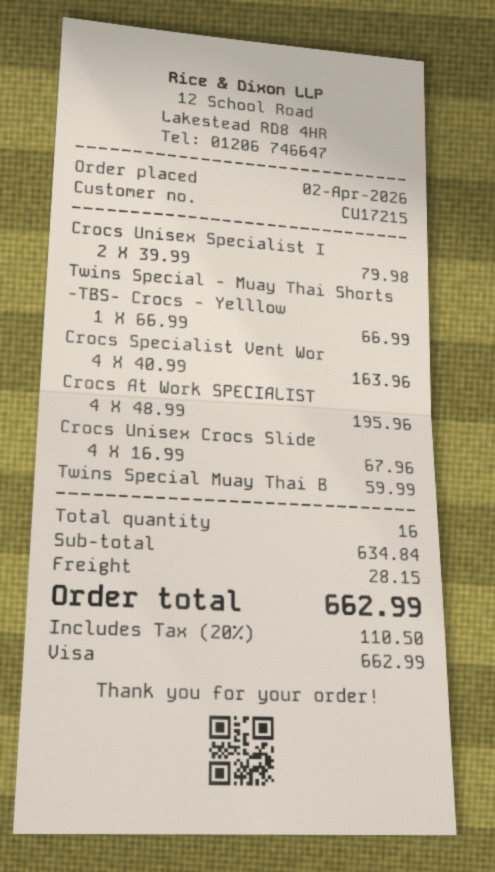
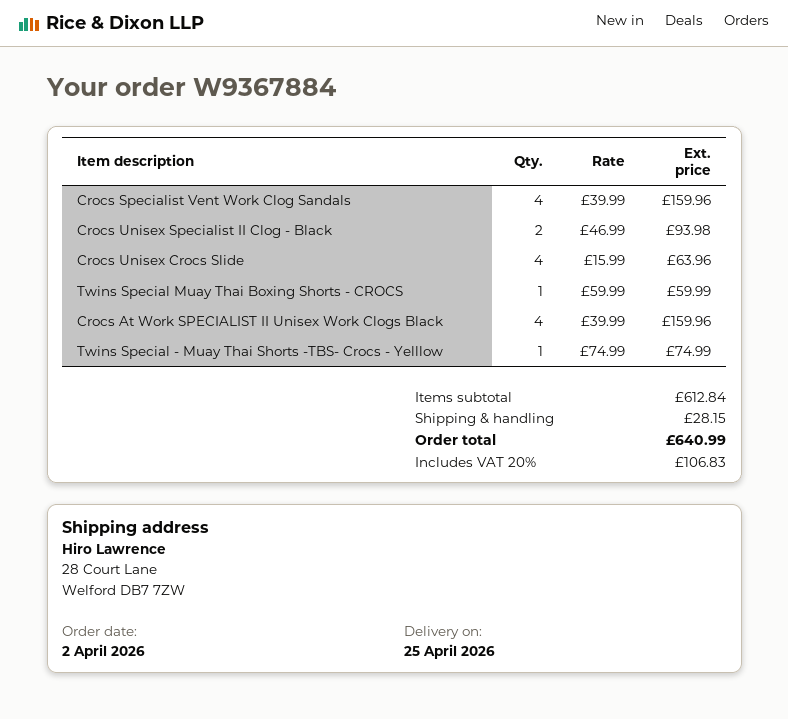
Crocs Unisex Specialist I: 2 x 39.99 = 79.98 -> 2 x 46.99 = 93.98
Twins Special - Muay Thai Shorts -TBS- Crocs - Yelllow: 1 x 66.99 = 66.99 -> 1 x 74.99 = 74.99
Crocs Specialist Vent Wor: 4 x 40.99 = 163.96 -> 4 x 39.99 = 159.96
Crocs At Work SPECIALIST: 4 x 48.99 = 195.96 -> 4 x 39.99 = 159.96
Crocs Unisex Crocs Slide: 4 x 16.99 = 67.96 -> 4 x 15.99 = 63.96
subtotal: 634.84 -> 612.84
tax: 20% = 110.50 -> 20% = 106.83
total: 662.99 -> 640.99

